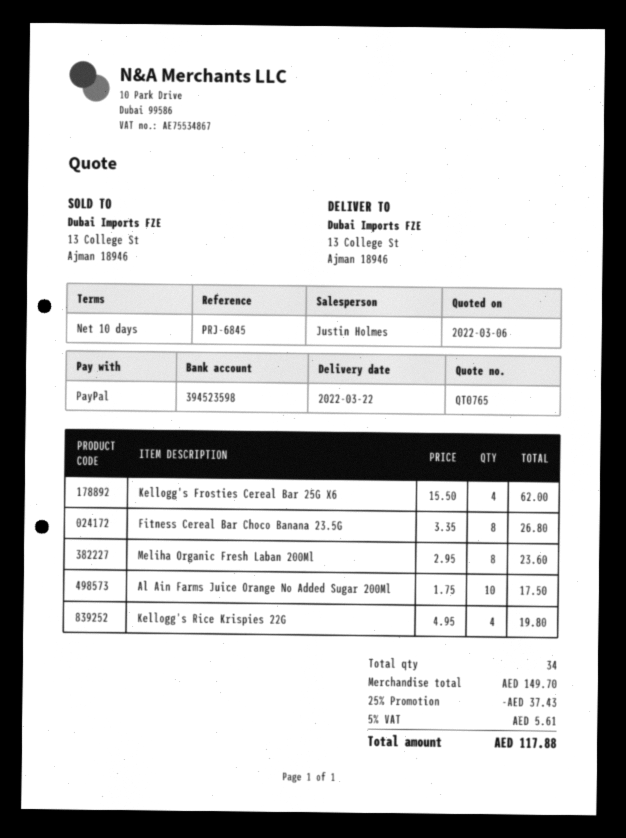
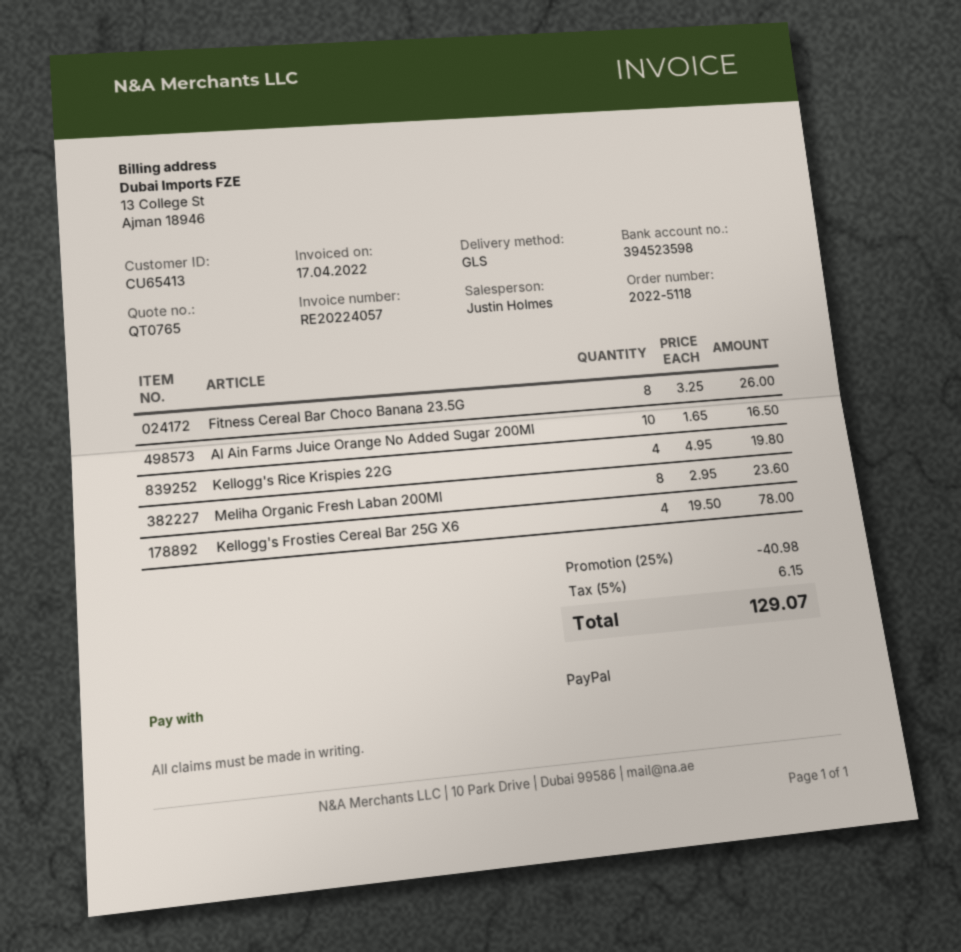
Kellogg's Frosties Cereal Bar 25G X6: 4 x 15.50 = 62.00 -> 4 x 19.50 = 78.00
Fitness Cereal Bar Choco Banana 23.5G: 8 x 3.35 = 26.80 -> 8 x 3.25 = 26.00
Al Ain Farms Juice Orange No Added Sugar 200Ml: 10 x 1.75 = 17.50 -> 10 x 1.65 = 16.50
discount: 25% = 37.43 -> 25% = 40.98
tax: 5% = 5.61 -> 5% = 6.15
total: 117.88 -> 129.07

